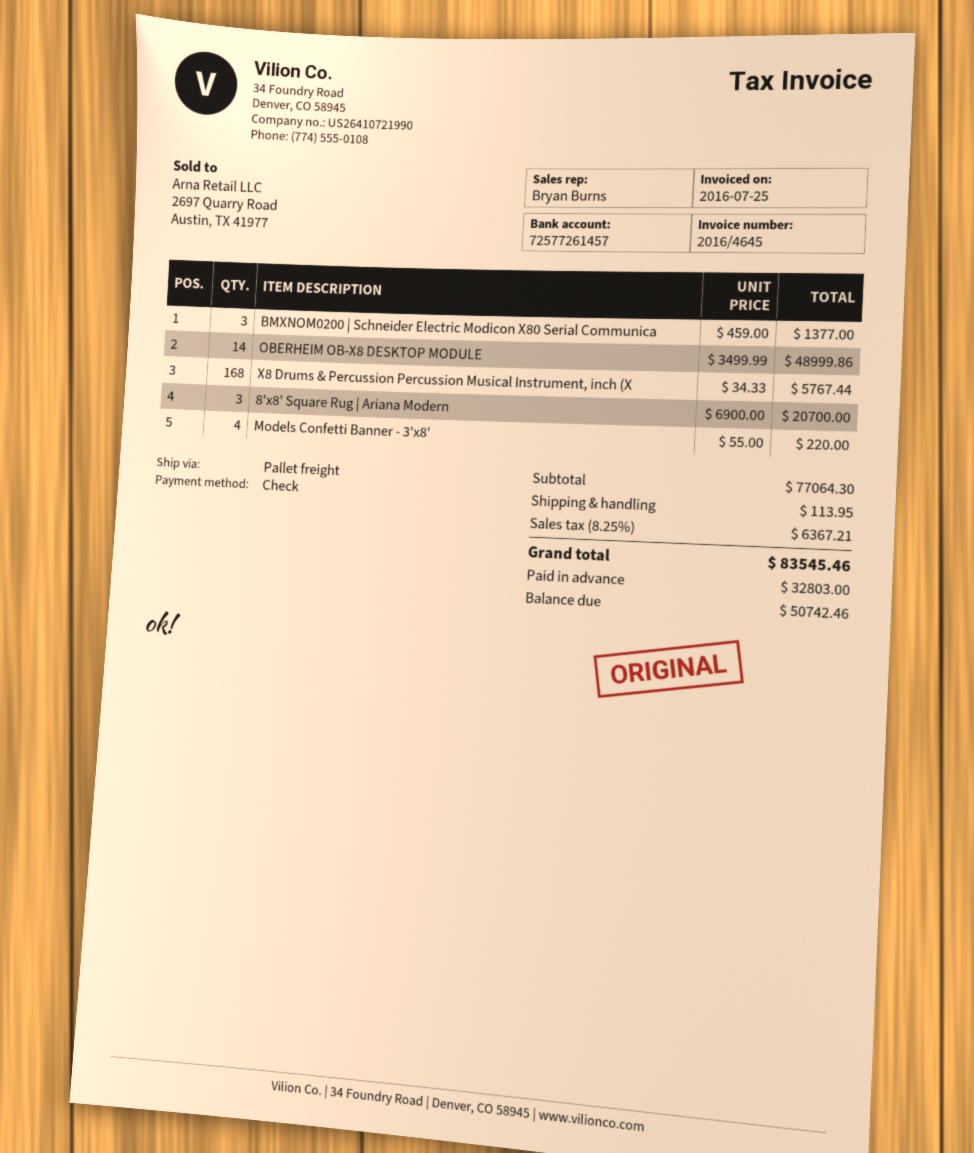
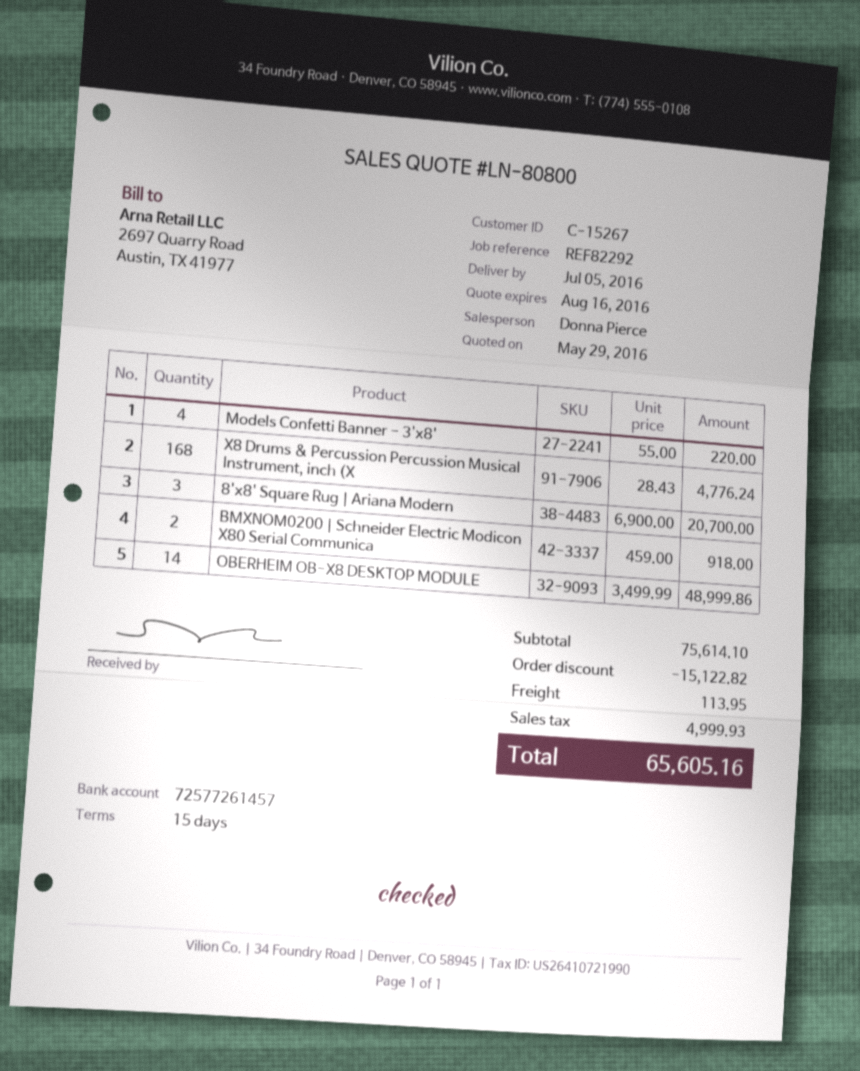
sales rep: Bryan Burns -> Donna Pierce
BMXNOM0200 | Schneider Electric Modicon X80 Serial Communica: 3 x 459.00 = 1377.00 -> 2 x 459.00 = 918.00
X8 Drums & Percussion Percussion Musical Instrument, inch (X: 168 x 34.33 = 5767.44 -> 168 x 28.43 = 4776.24
subtotal: 77064.30 -> 75614.10
discount: none -> 15122.82
tax: 6367.21 -> 4999.93
total: 83545.46 -> 65605.16

